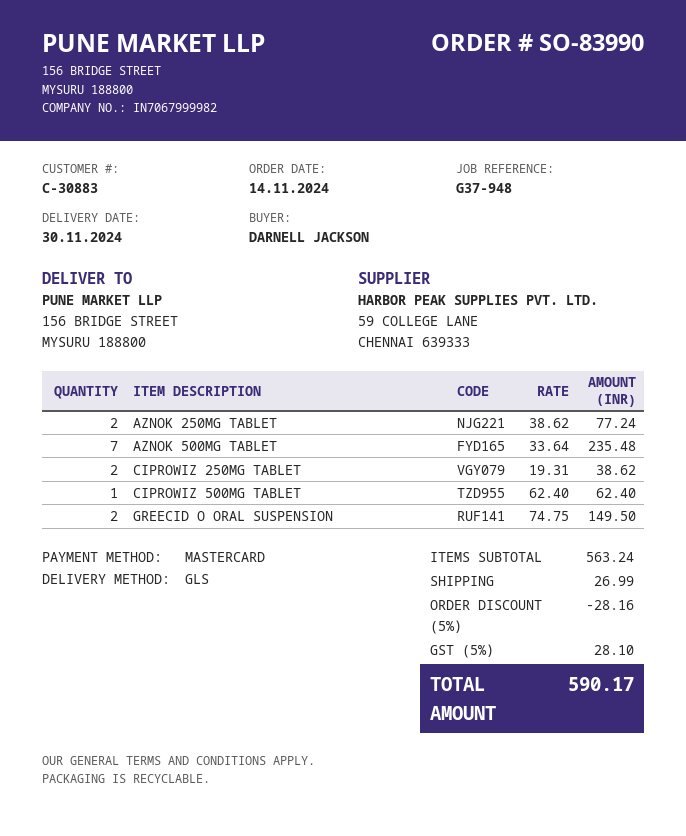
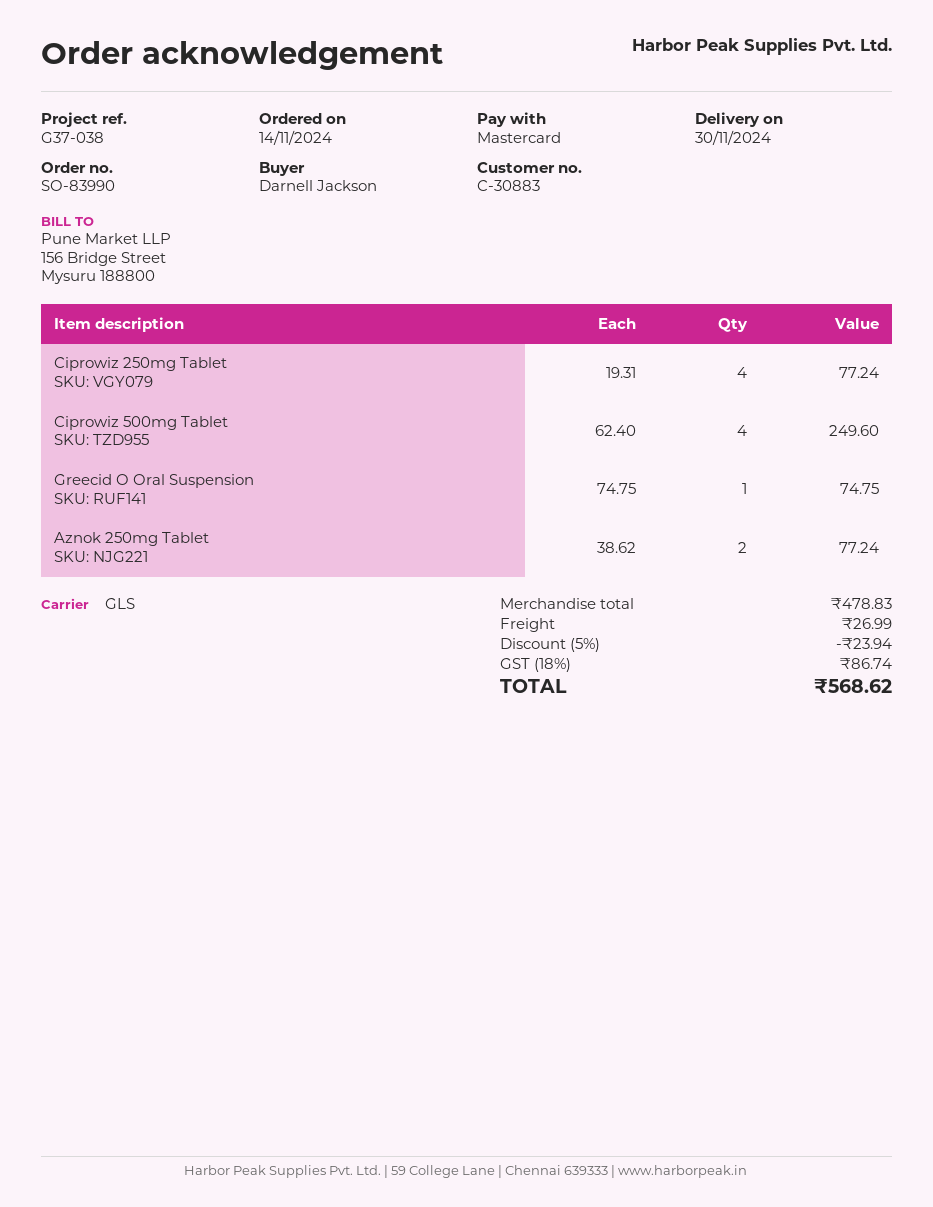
reference: G37-948 -> G37-038
AZNOK 500MG TABLET: 7 x 33.64 = 235.48 -> none
CIPROWIZ 250MG TABLET: 2 x 19.31 = 38.62 -> 4 x 19.31 = 77.24
CIPROWIZ 500MG TABLET: 1 x 62.40 = 62.40 -> 4 x 62.40 = 249.60
GREECID O ORAL SUSPENSION: 2 x 74.75 = 149.50 -> 1 x 74.75 = 74.75
subtotal: 563.24 -> 478.83
discount: 5% = 28.16 -> 5% = 23.94
tax: 5% = 28.10 -> 18% = 86.74
total: 590.17 -> 568.62

